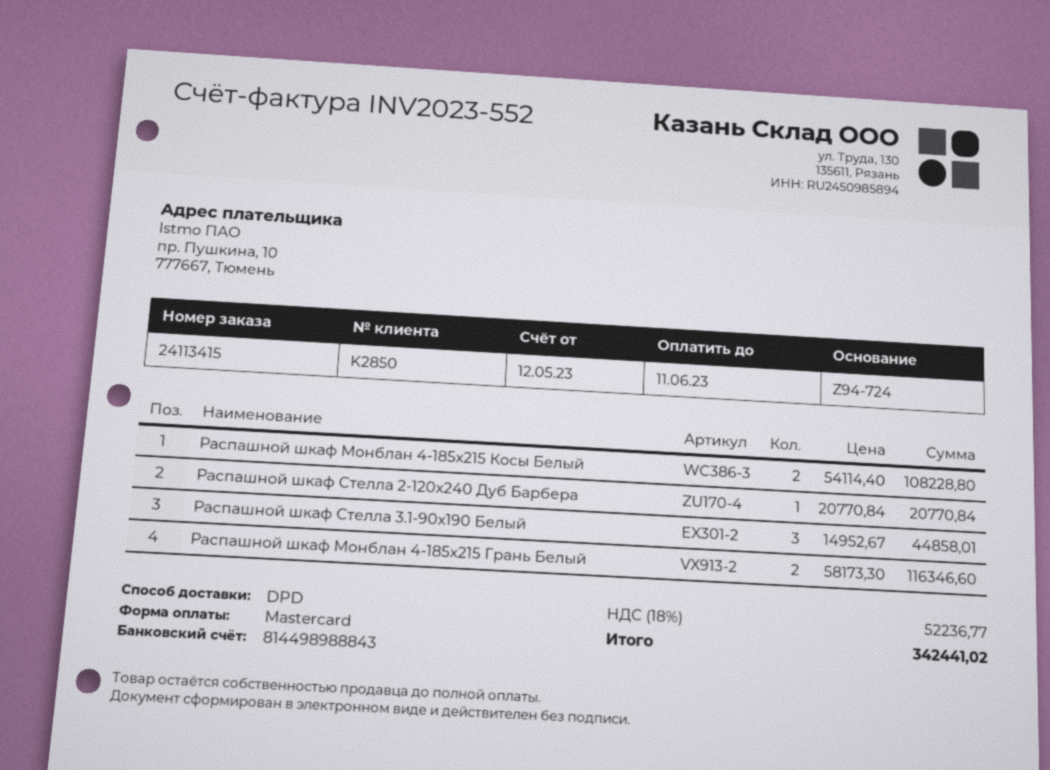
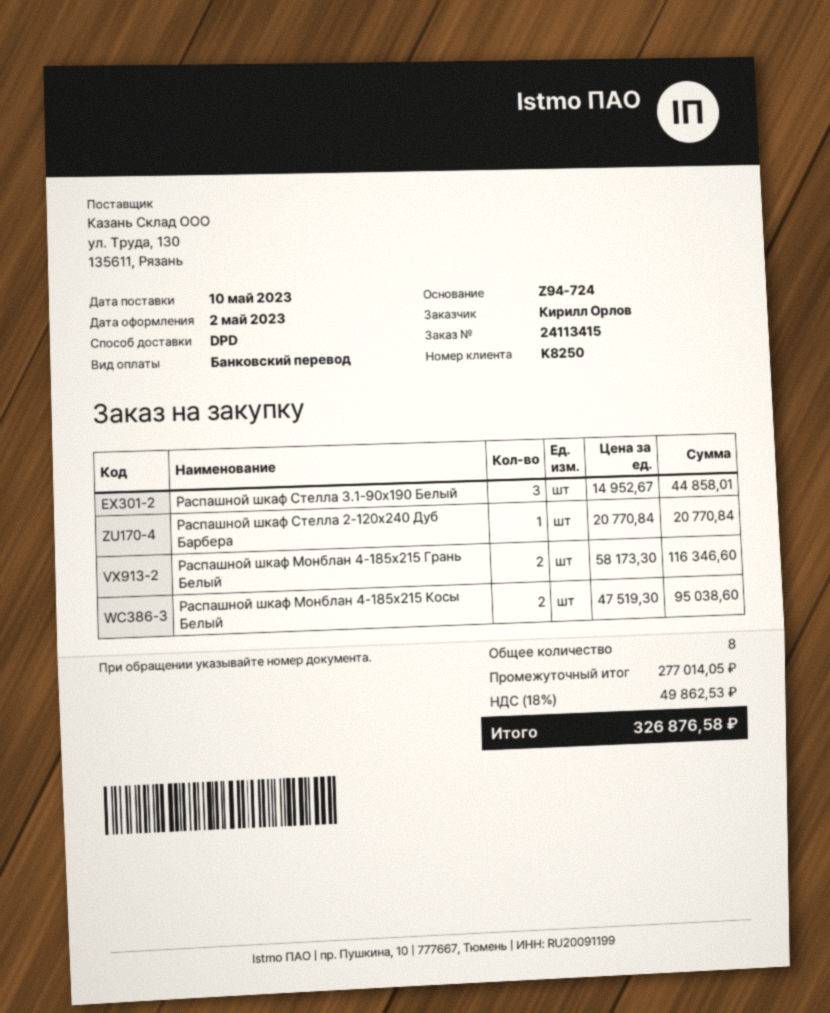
customer number: K2850 -> K8250
payment method: Mastercard -> bank transfer
Распашной шкаф Монблан 4-185x215 Косы Белый: 2 x 54114.40 = 108228.80 -> 2 x 47519.30 = 95038.60
tax: 18% = 52236.77 -> 18% = 49862.53
total: 342441.02 -> 326876.58

